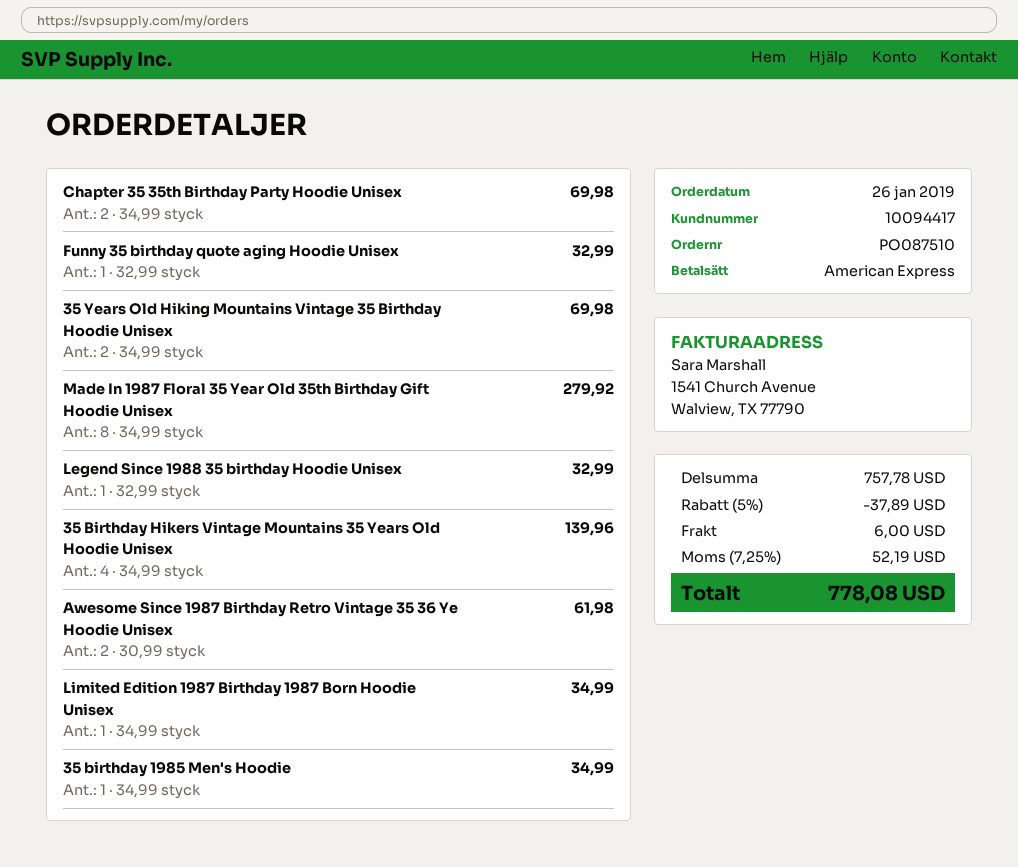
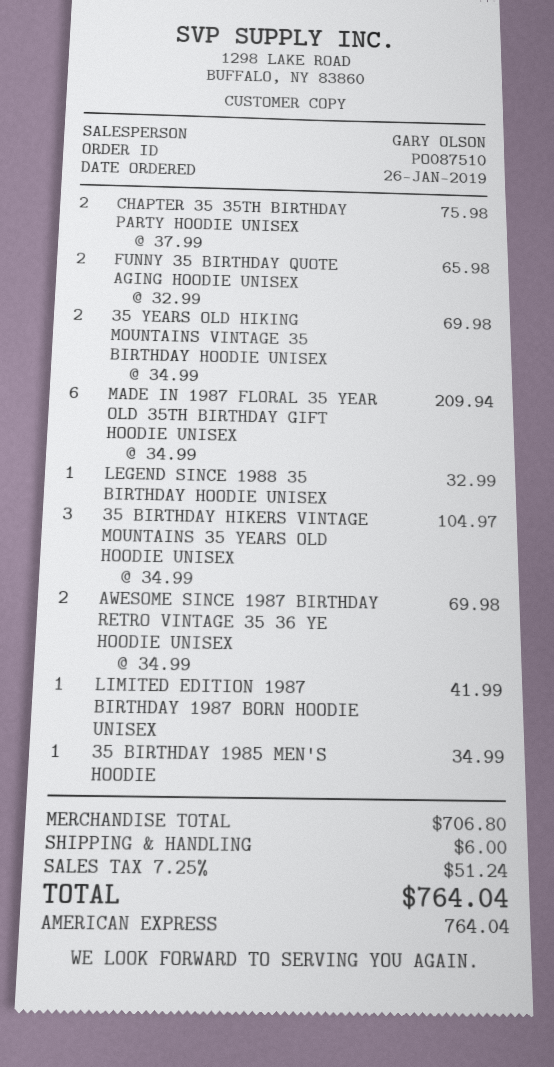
Chapter 35 35th Birthday Party Hoodie Unisex: 2 x 34.99 = 69.98 -> 2 x 37.99 = 75.98
Funny 35 birthday quote aging Hoodie Unisex: 1 x 32.99 = 32.99 -> 2 x 32.99 = 65.98
Made In 1987 Floral 35 Year Old 35th Birthday Gift Hoodie Unisex: 8 x 34.99 = 279.92 -> 6 x 34.99 = 209.94
35 Birthday Hikers Vintage Mountains 35 Years Old Hoodie Unisex: 4 x 34.99 = 139.96 -> 3 x 34.99 = 104.97
Awesome Since 1987 Birthday Retro Vintage 35 36 Ye Hoodie Unisex: 2 x 30.99 = 61.98 -> 2 x 34.99 = 69.98
Limited Edition 1987 Birthday 1987 Born Hoodie Unisex: 1 x 34.99 = 34.99 -> 1 x 41.99 = 41.99
subtotal: 757.78 -> 706.80
discount: 5% = 37.89 -> none
tax: 7.25% = 52.19 -> 7.25% = 51.24
total: 778.08 -> 764.04

